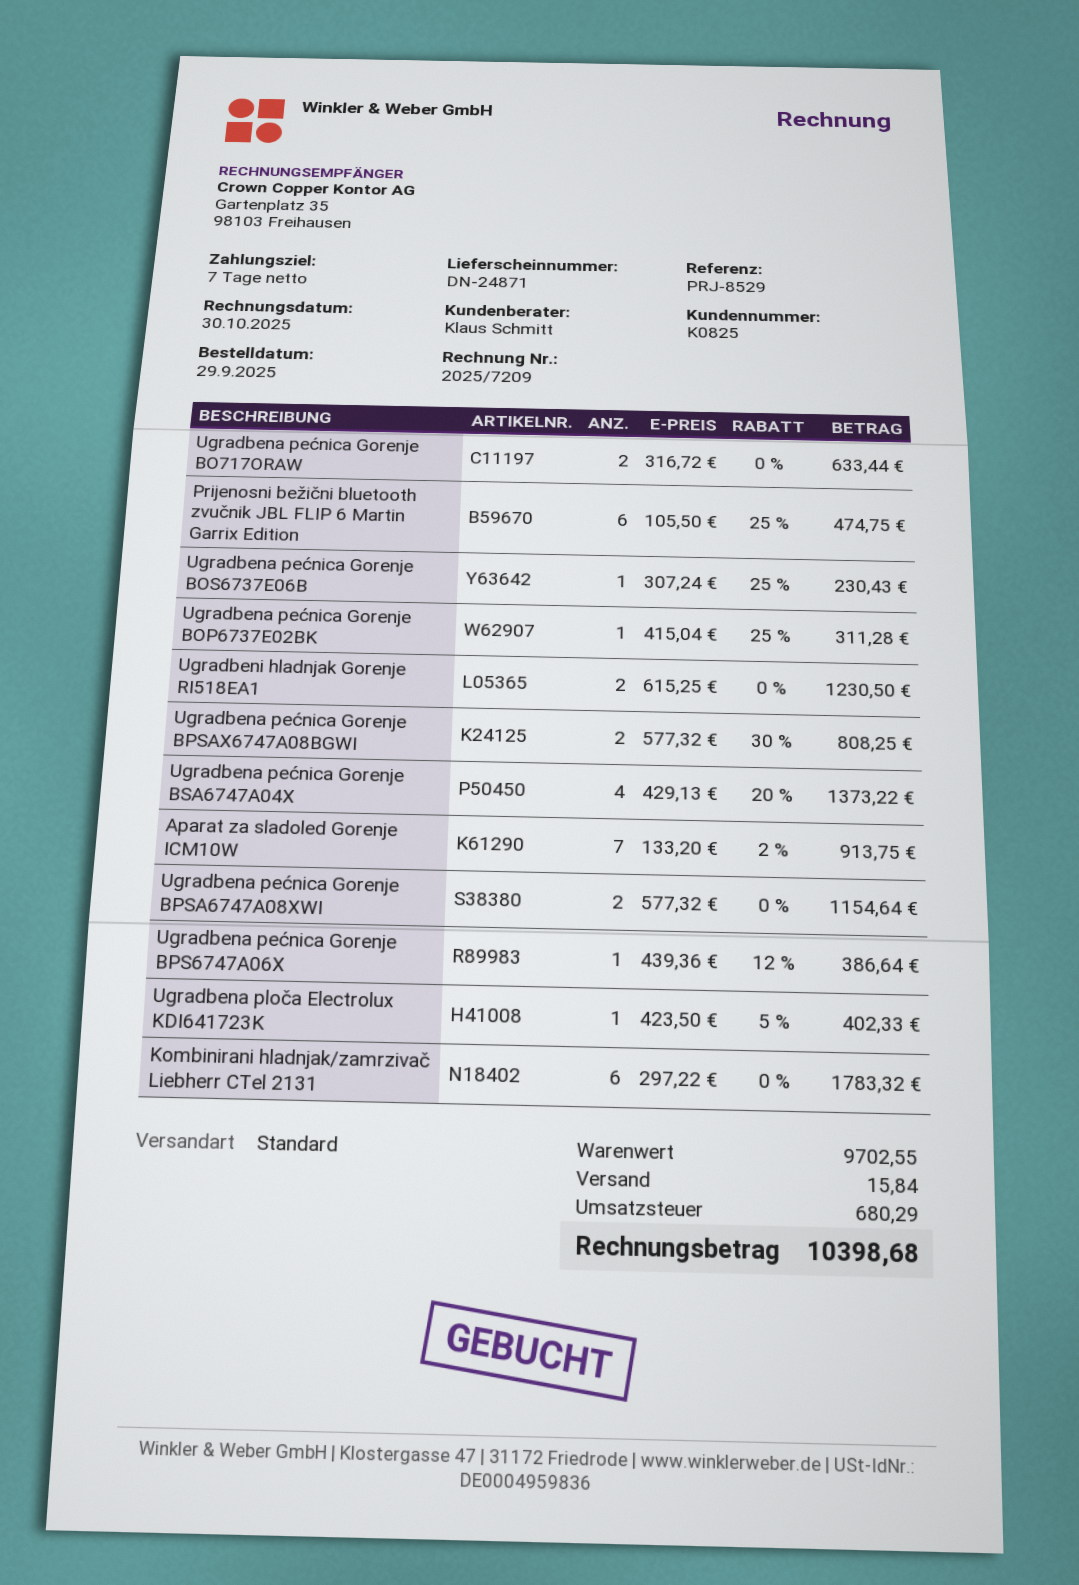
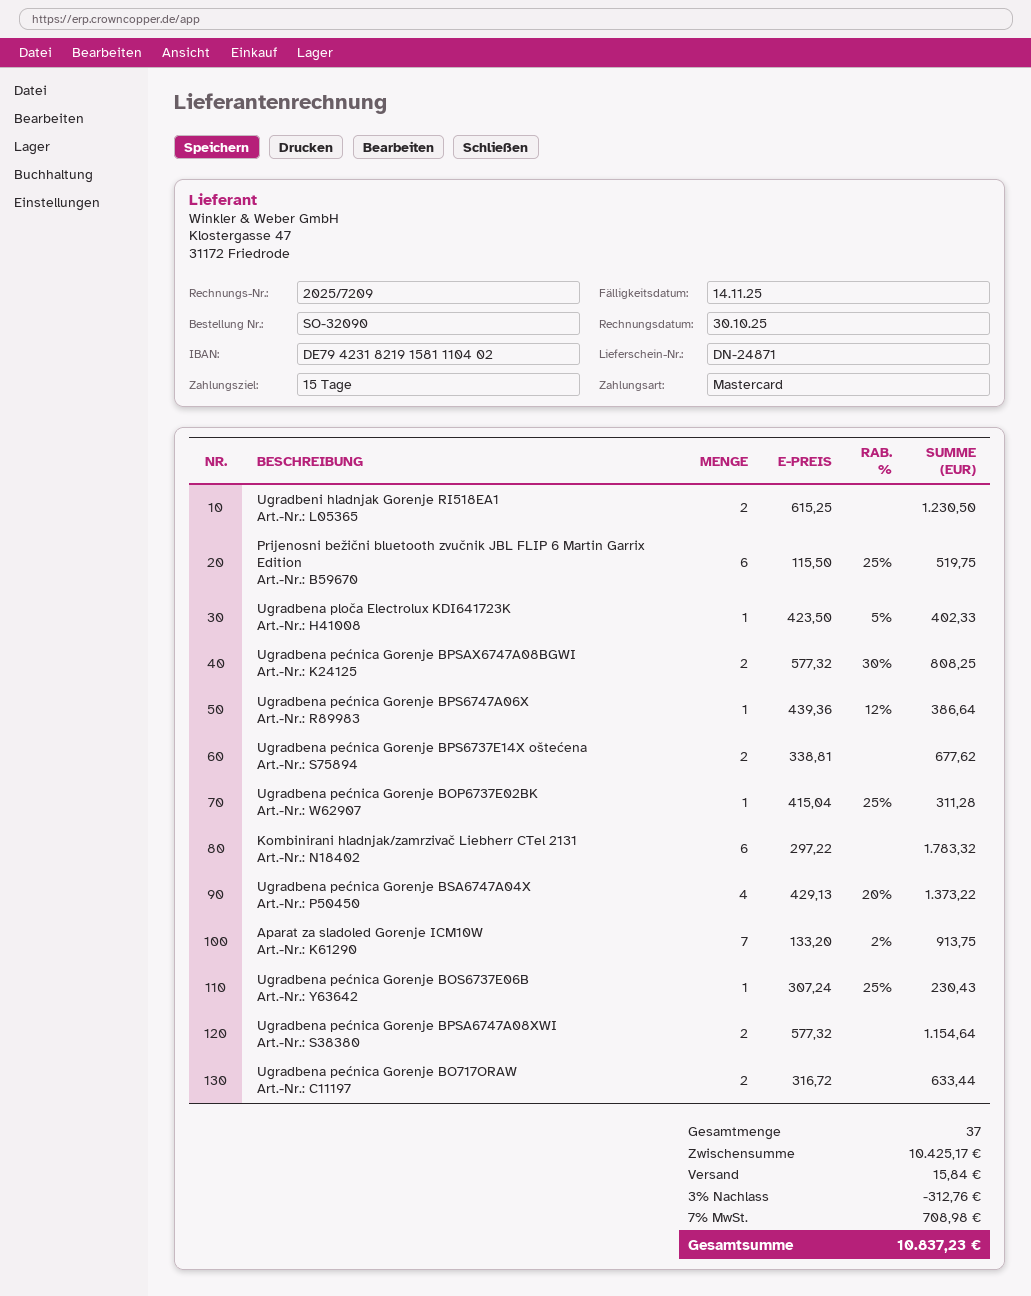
payment terms: 7 days -> 15 days
Prijenosni bežični bluetooth zvučnik JBL FLIP 6 Martin Garrix Edition: 6 x 105.50 - 25% = 474.75 -> 6 x 115.50 - 25% = 519.75
Ugradbena pećnica Gorenje BPS6737E14X oštećena: none -> 2 x 338.81 = 677.62
subtotal: 9702.55 -> 10425.17
discount: none -> 3% = 312.76
tax: 680.29 -> 708.98
total: 10398.68 -> 10837.23

